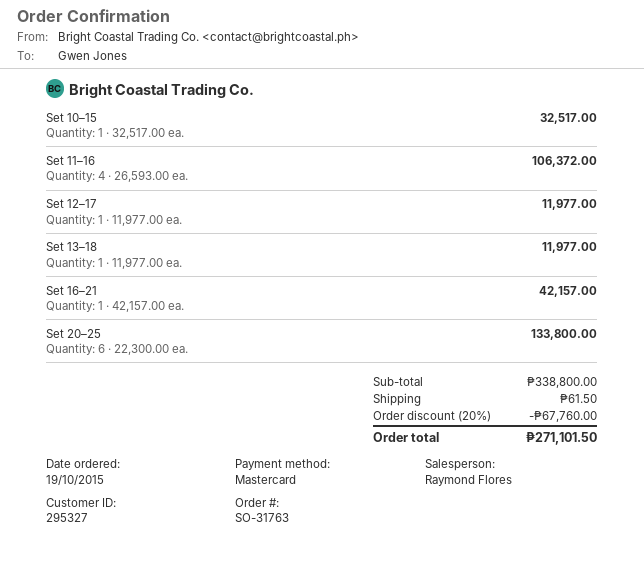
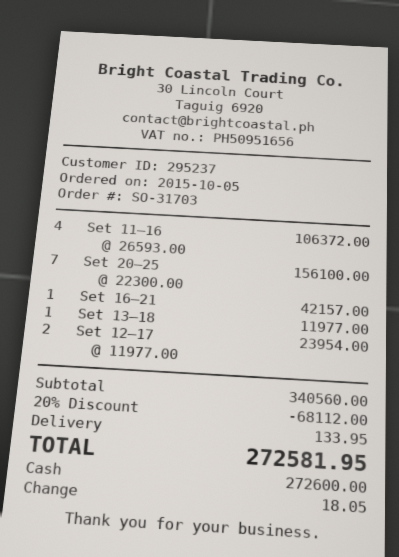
order number: SO-31763 -> SO-31703
order date: 2015-10-19 -> 2015-10-05
customer number: 295327 -> 295237
payment method: Mastercard -> cash
Set 10–15: 1 x 32517.00 = 32517.00 -> none
Set 12–17: 1 x 11977.00 = 11977.00 -> 2 x 11977.00 = 23954.00
Set 20–25: 6 x 22300.00 = 133800.00 -> 7 x 22300.00 = 156100.00
subtotal: 338800.00 -> 340560.00
discount: 20% = 67760.00 -> 20% = 68112.00
shipping: 61.50 -> 133.95
total: 271101.50 -> 272581.95

